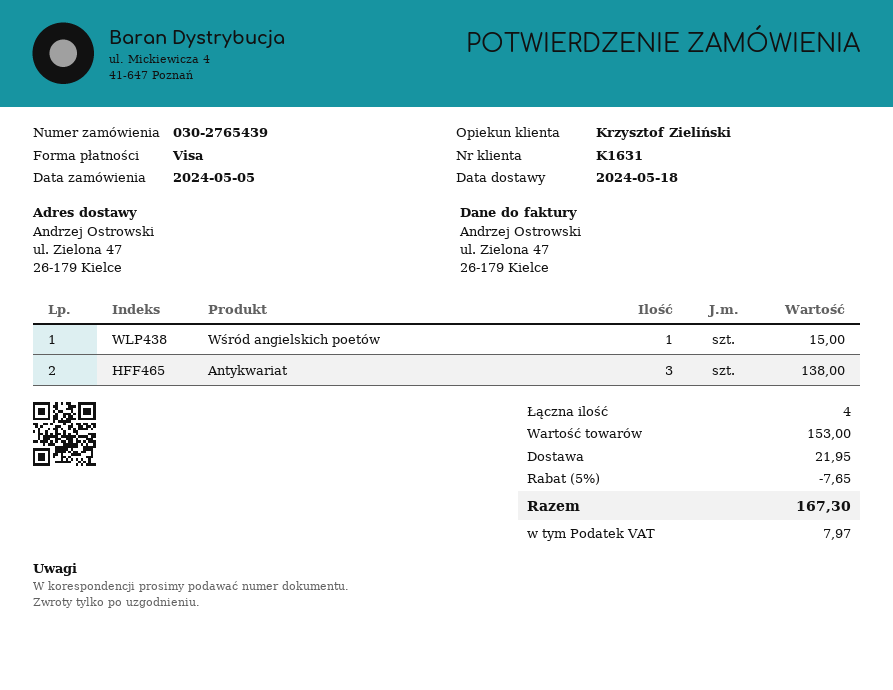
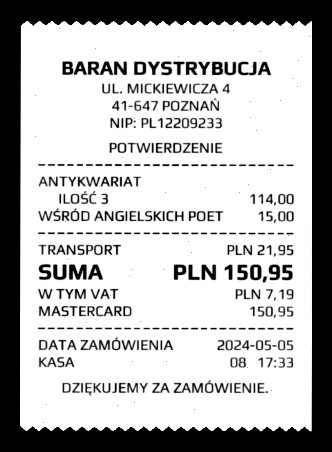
payment method: Visa -> Mastercard
Antykwariat: 3 for 138.00 -> 3 for 114.00
discount: 5% = 7.65 -> none
tax: 7.97 -> 7.19
total: 167.30 -> 150.95

